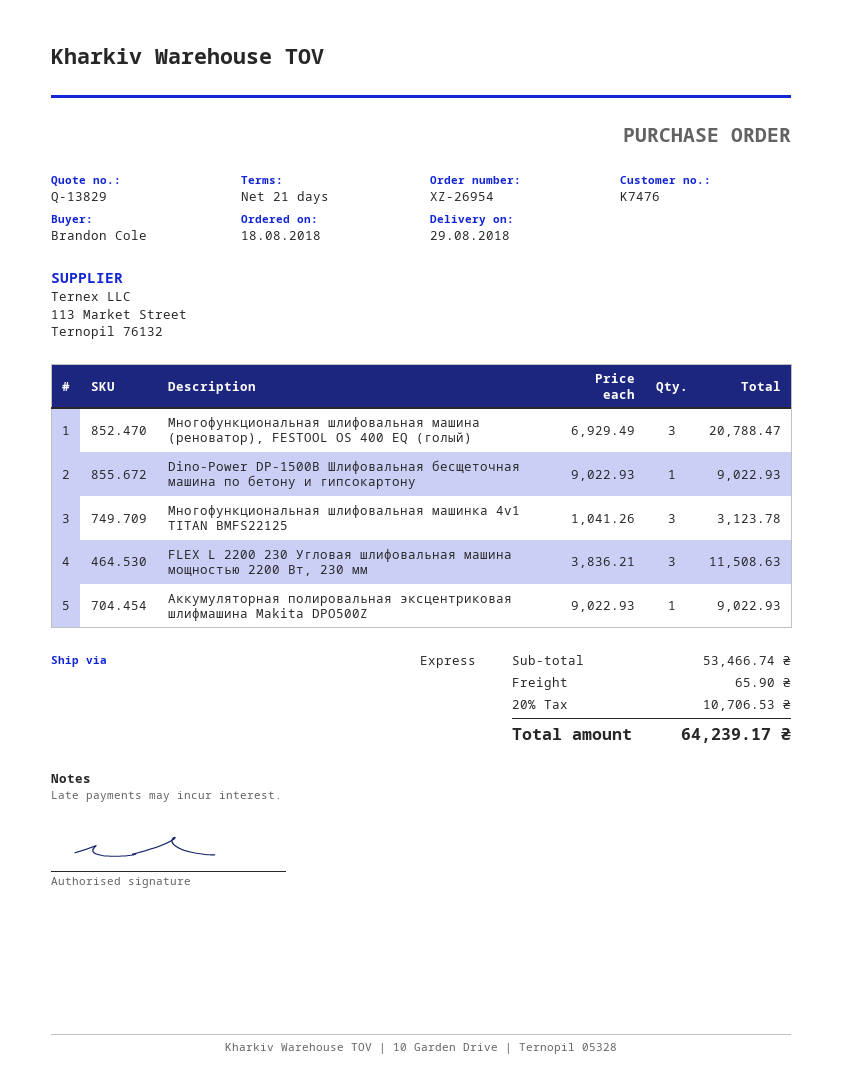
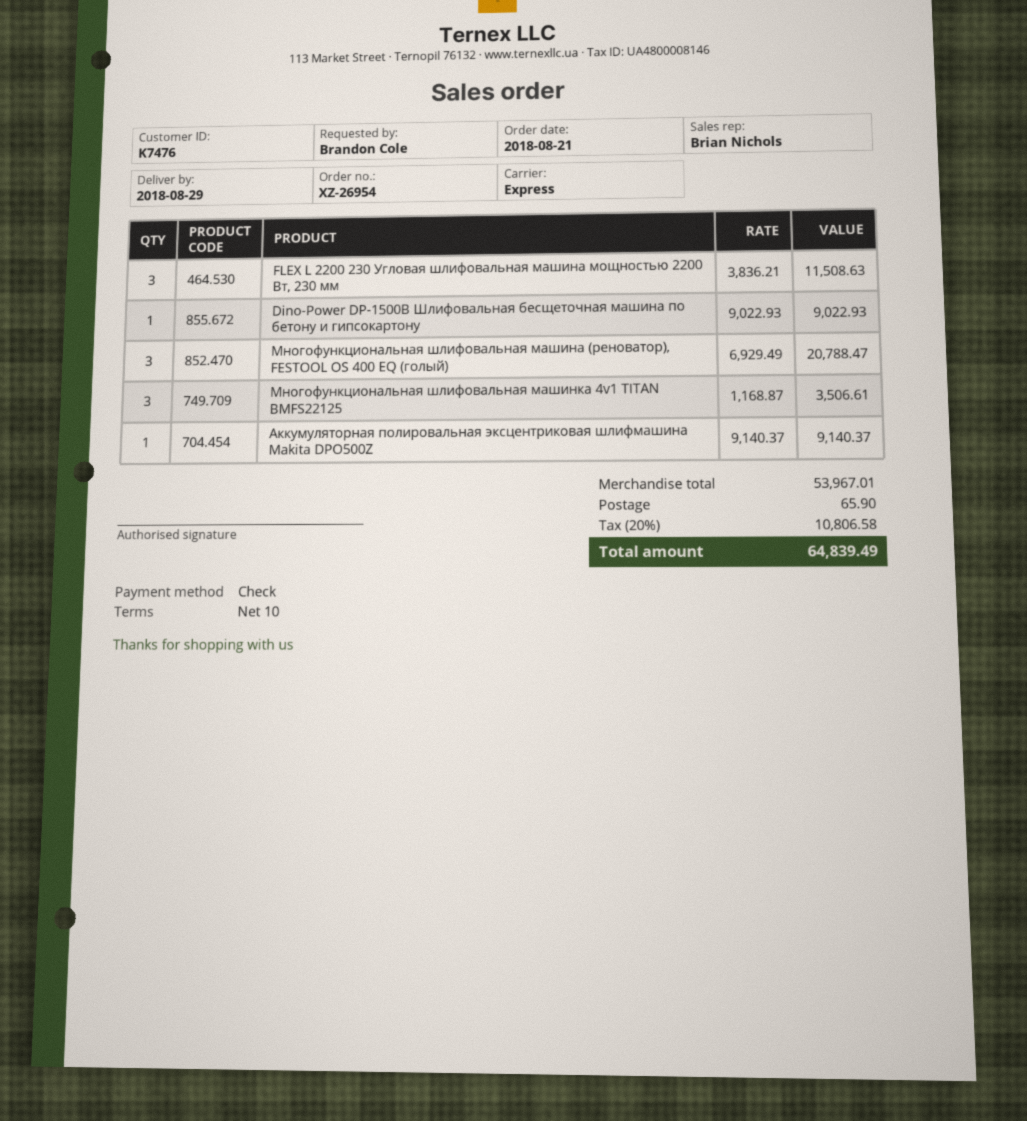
order date: 2018-08-18 -> 2018-08-21
payment terms: 21 days -> 10 days
Многофункциональная шлифовальная машинка 4v1 TITAN BMFS22125: 3 x 1041.26 = 3123.78 -> 3 x 1168.87 = 3506.61
Аккумуляторная полировальная эксцентриковая шлифмашина Makita DPO500Z: 1 x 9022.93 = 9022.93 -> 1 x 9140.37 = 9140.37
subtotal: 53466.74 -> 53967.01
tax: 20% = 10706.53 -> 20% = 10806.58
total: 64239.17 -> 64839.49

